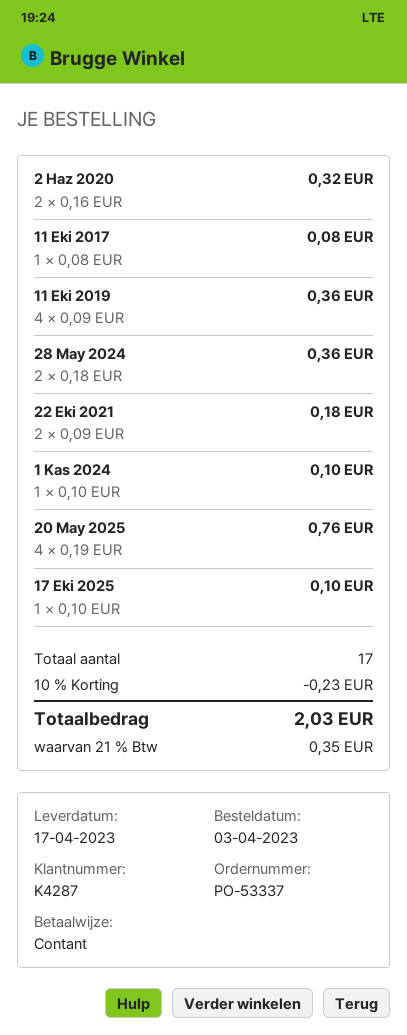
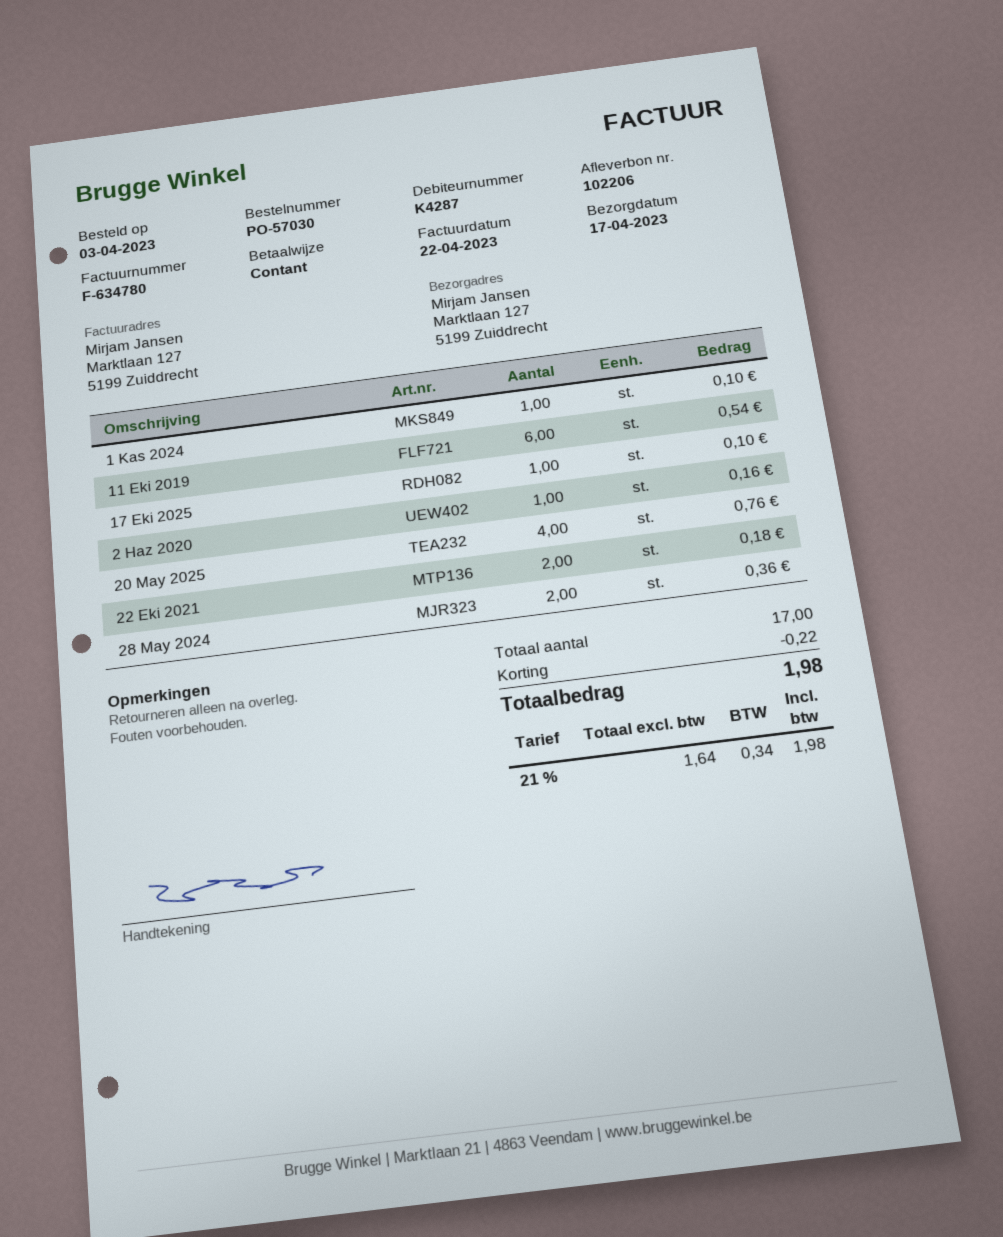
order number: PO-53337 -> PO-57030
2 Haz 2020: 2 for 0.32 -> 1 for 0.16
11 Eki 2017: 1 for 0.08 -> none
11 Eki 2019: 4 for 0.36 -> 6 for 0.54
discount: 0.23 -> 0.22
tax: 21% = 0.35 -> 21% = 0.34
total: 2.03 -> 1.98

